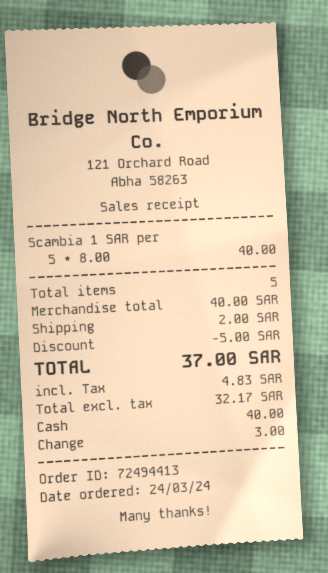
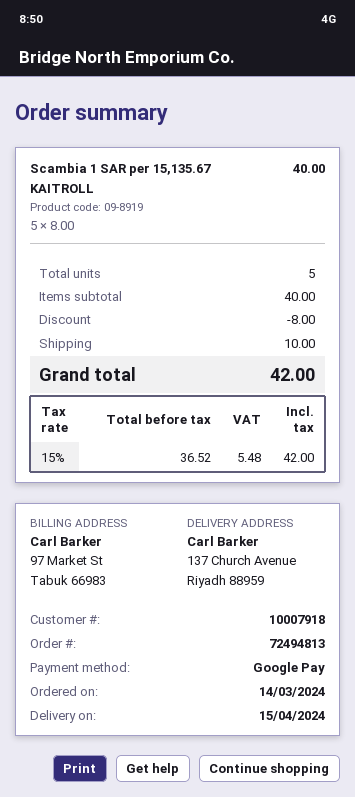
order number: 72494413 -> 72494813
order date: 2024-03-24 -> 2024-03-14
payment method: cash -> Google Pay
discount: 5.00 -> 8.00
shipping: 2.00 -> 10.00
net: 32.17 -> 36.52
tax: 4.83 -> 5.48
total: 37.00 -> 42.00

